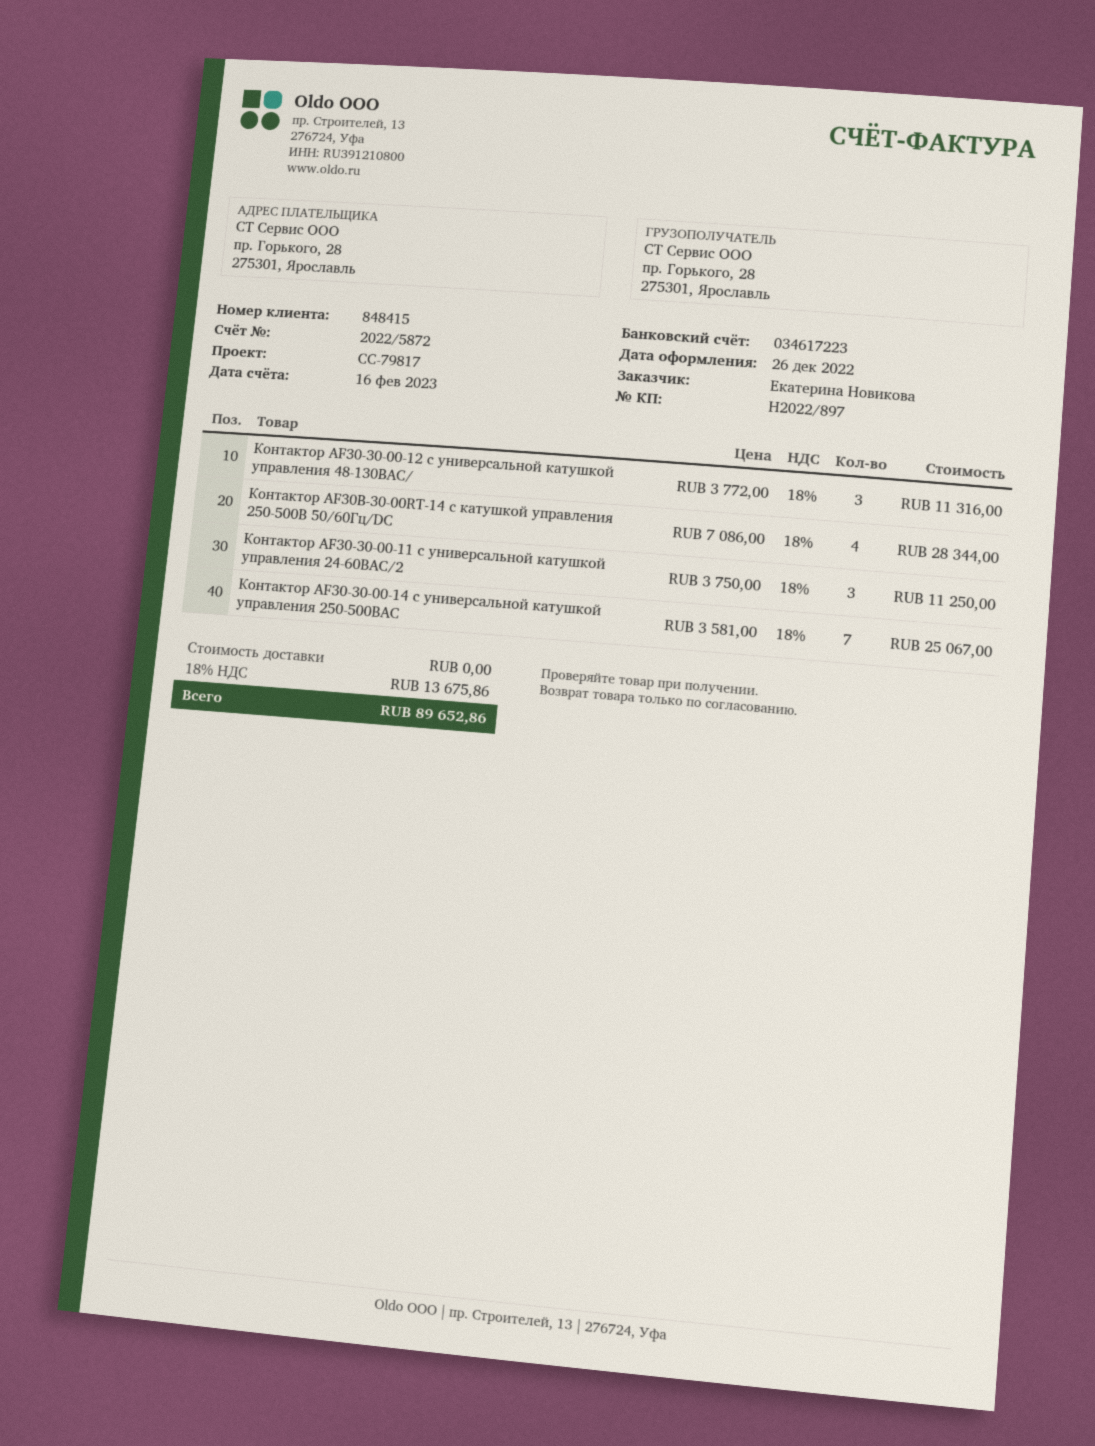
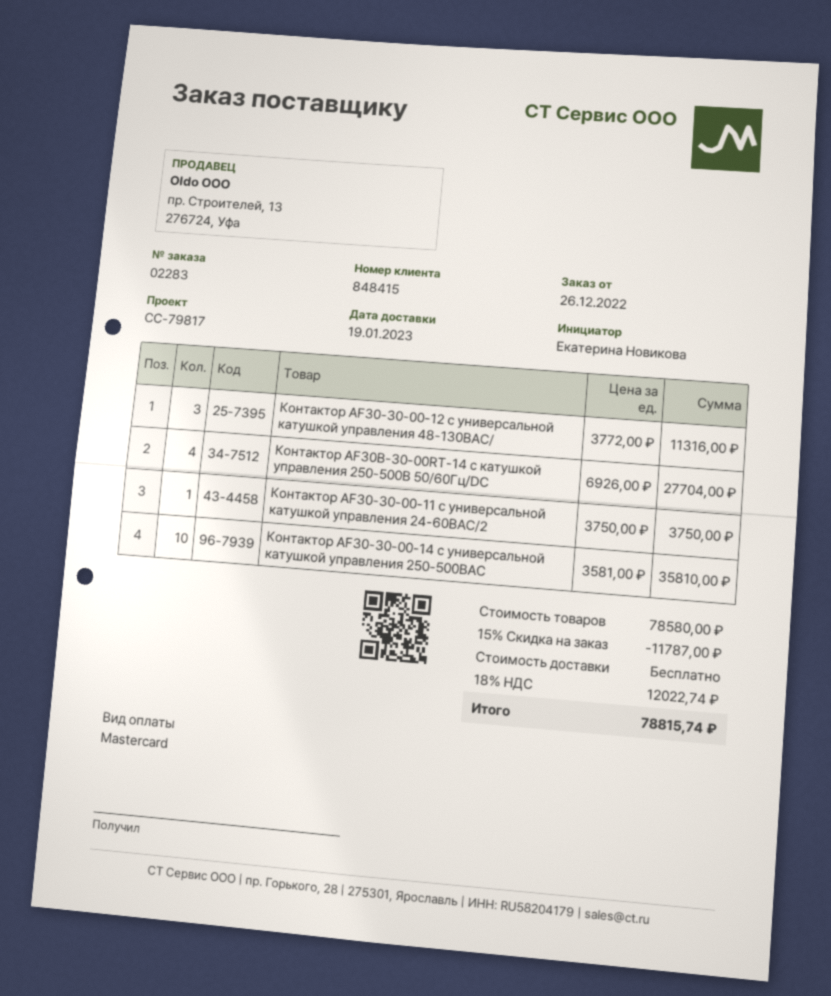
Контактор AF30B-30-00RT-14 с катушкой управления 250-500В 50/60Гц/DC: 4 x 7086.00 = 28344.00 -> 4 x 6926.00 = 27704.00
Контактор AF30-30-00-11 с универсальной катушкой управления 24-60BAC/2: 3 x 3750.00 = 11250.00 -> 1 x 3750.00 = 3750.00
Контактор AF30-30-00-14 с универсальной катушкой управления 250-500BAC: 7 x 3581.00 = 25067.00 -> 10 x 3581.00 = 35810.00
discount: none -> 15% = 11787.00
tax: 18% = 13675.86 -> 18% = 12022.74
total: 89652.86 -> 78815.74

